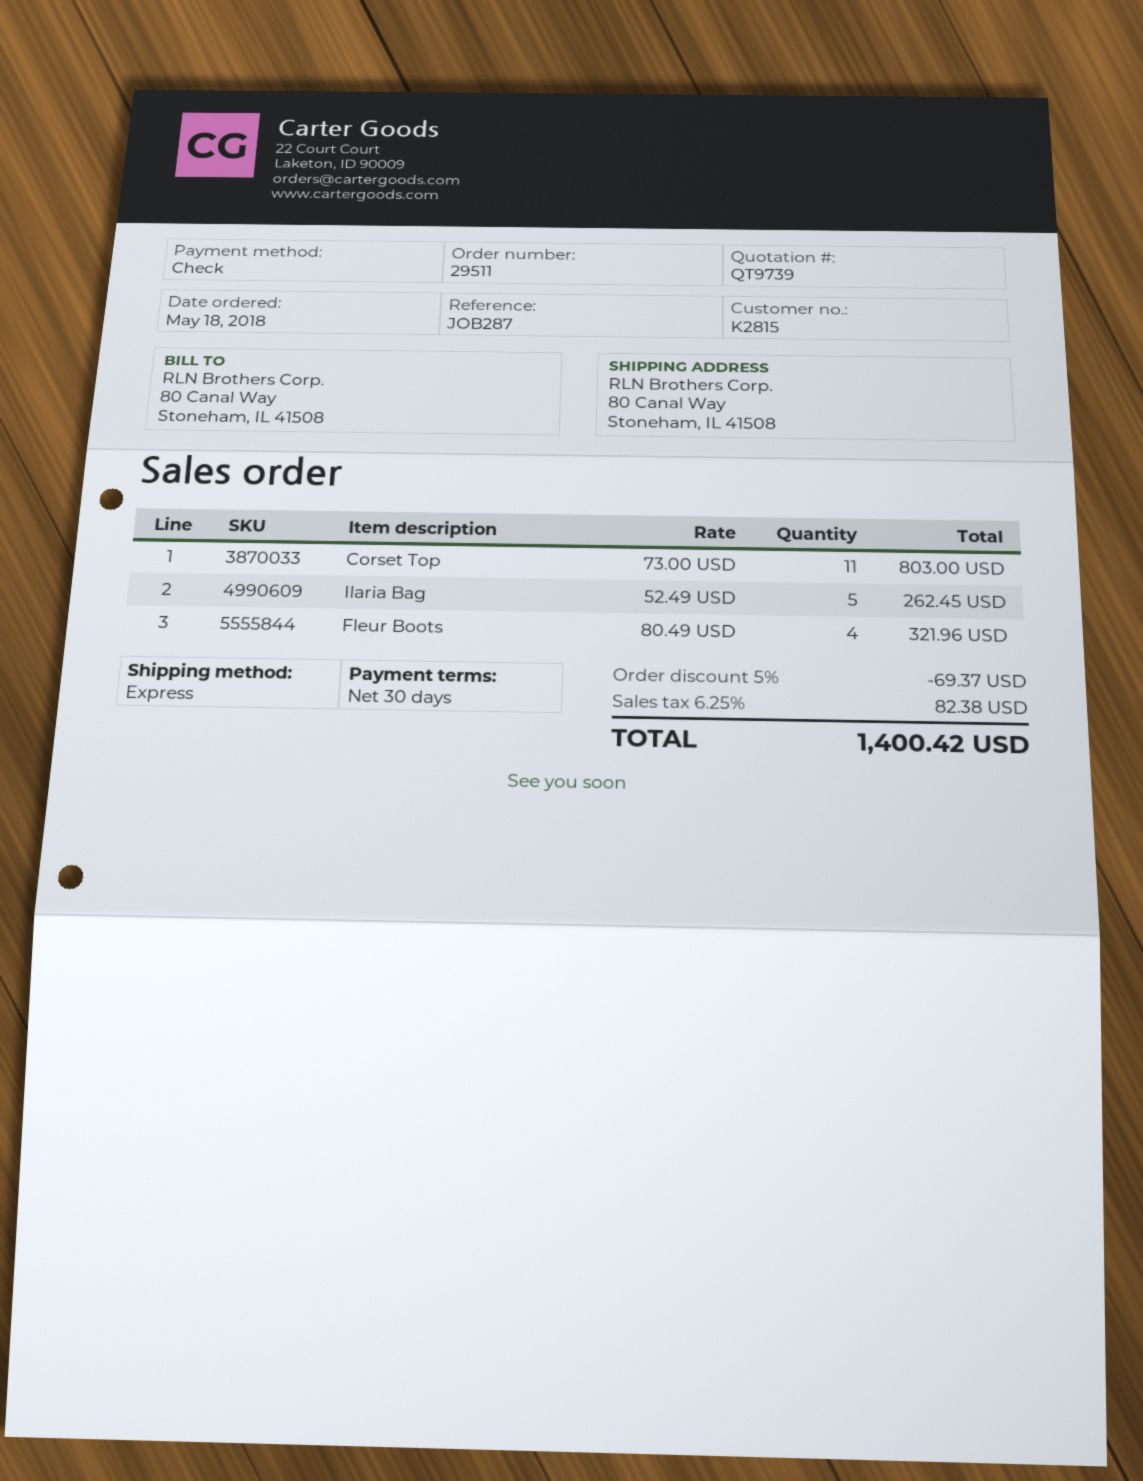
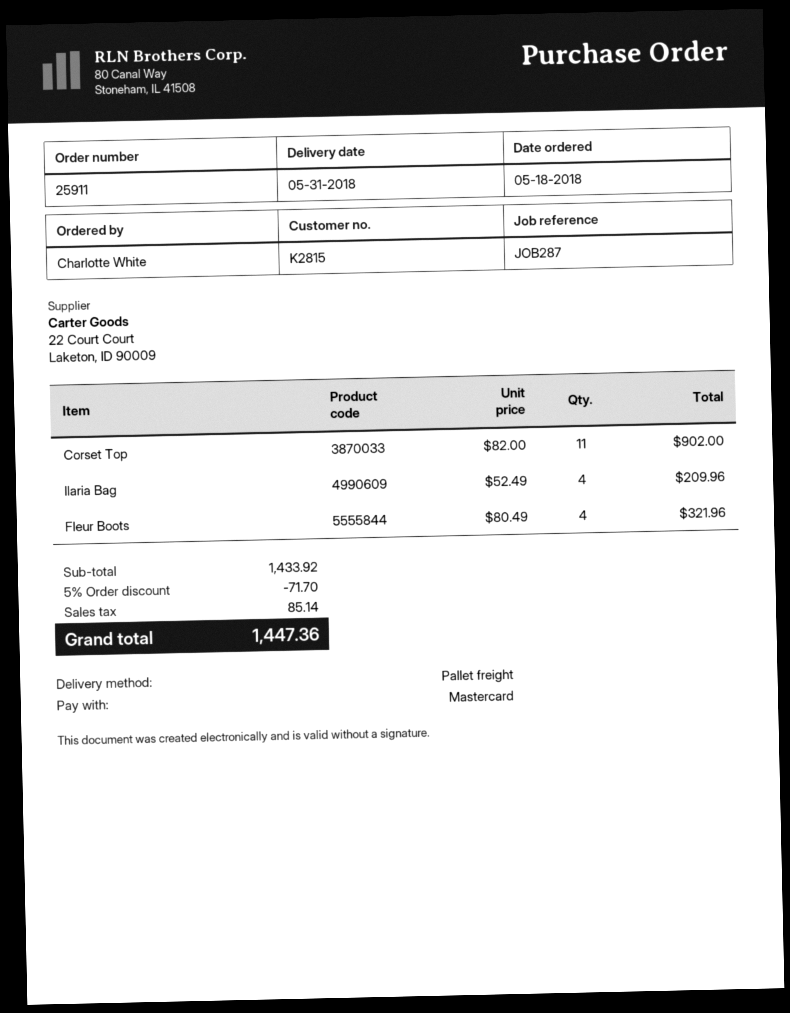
order number: 29511 -> 25911
payment method: cheque -> Mastercard
shipping method: express -> pallet freight
Corset Top: 11 x 73.00 = 803.00 -> 11 x 82.00 = 902.00
Ilaria Bag: 5 x 52.49 = 262.45 -> 4 x 52.49 = 209.96
discount: 5% = 69.37 -> 5% = 71.70
tax: 82.38 -> 85.14
total: 1400.42 -> 1447.36

